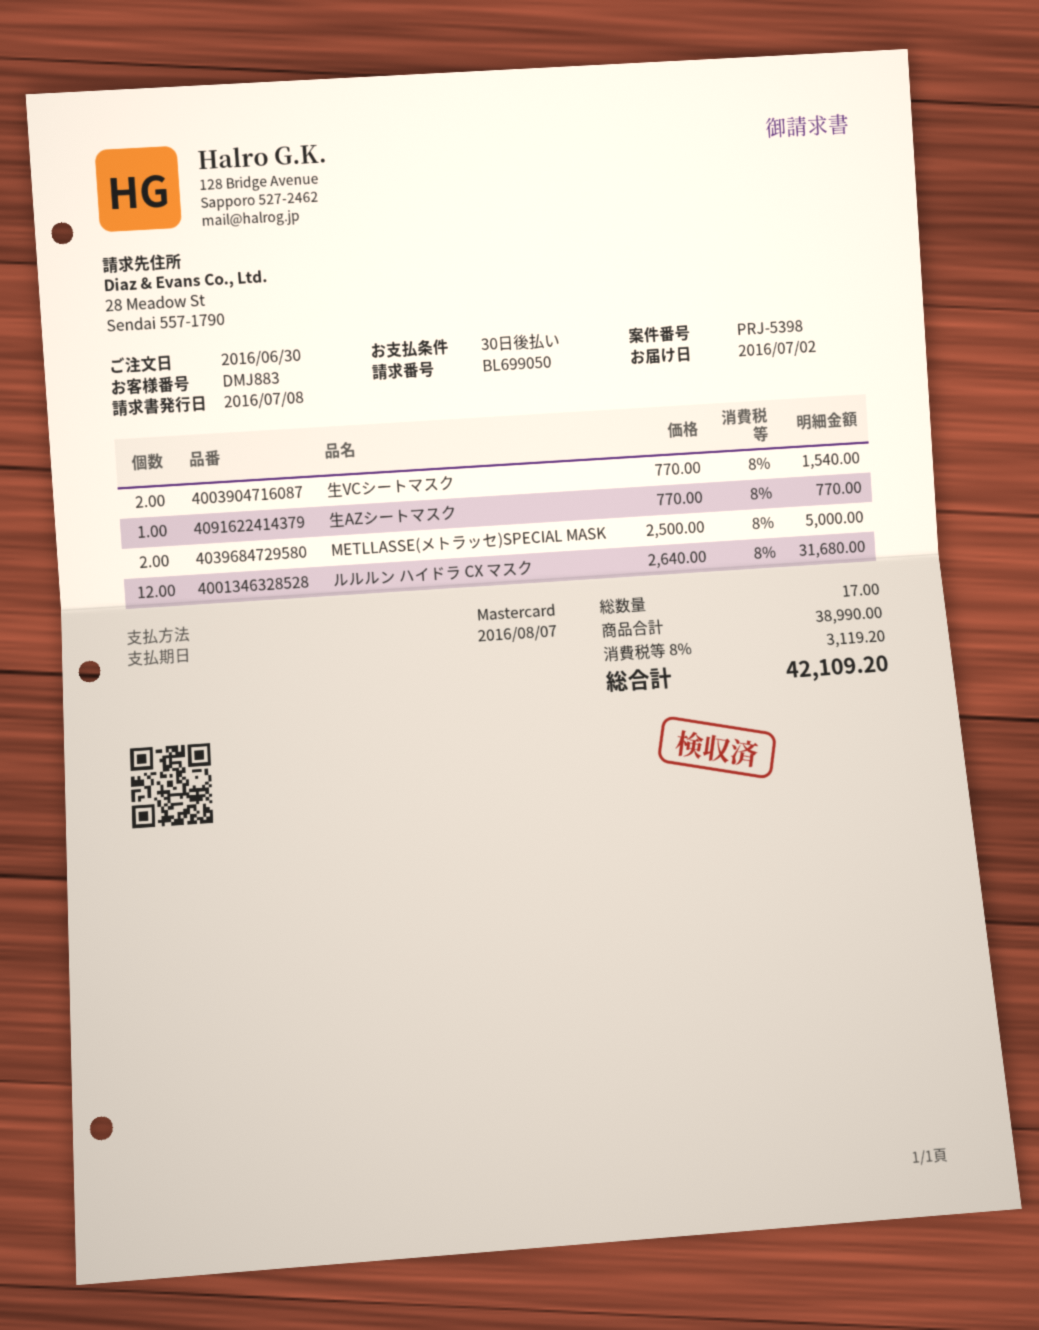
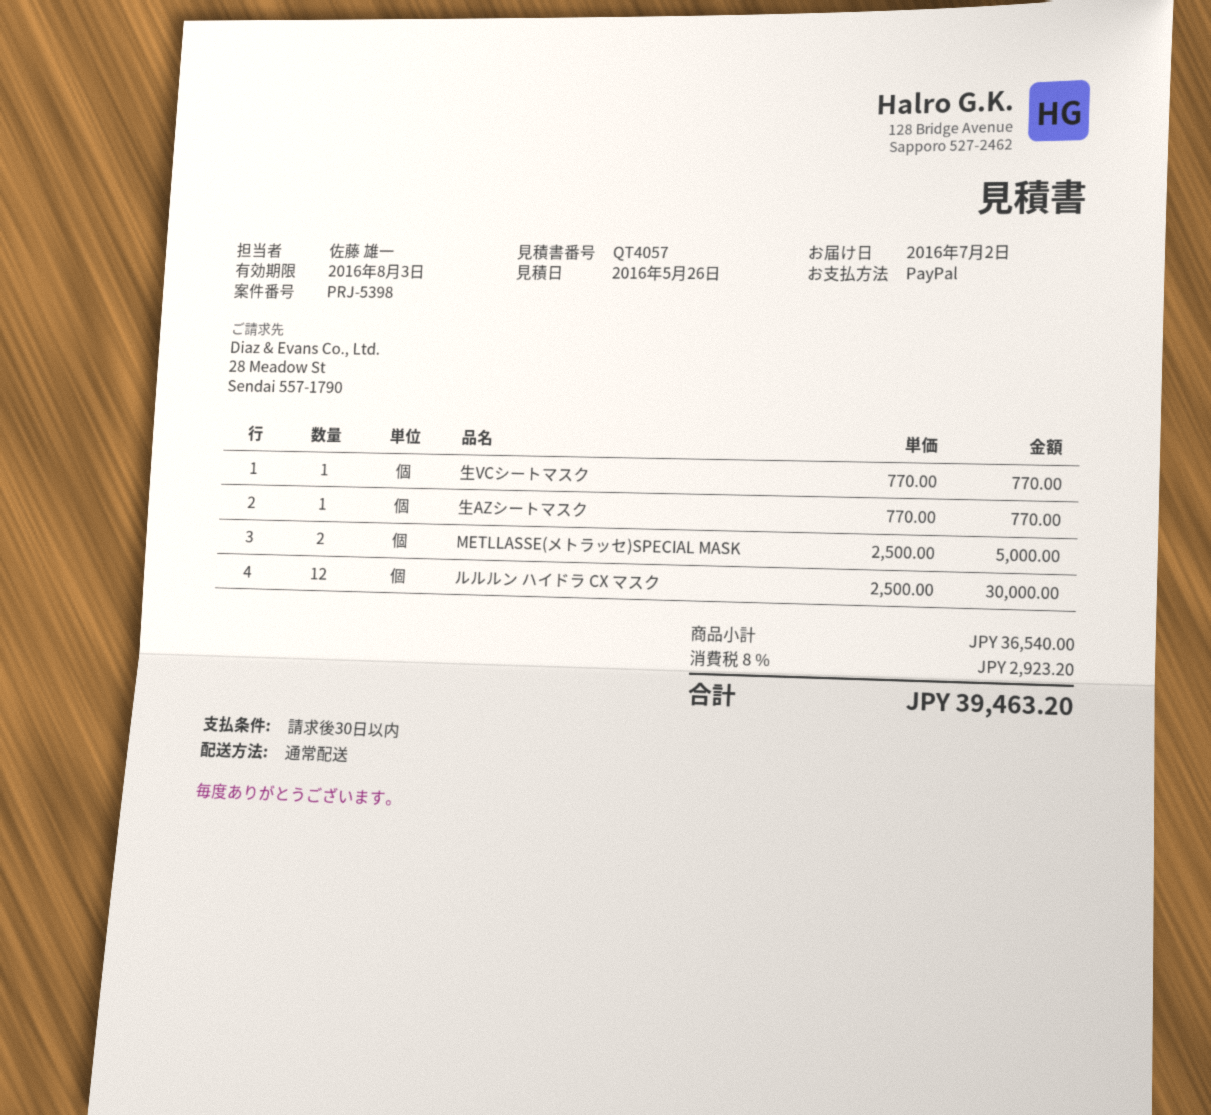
payment method: Mastercard -> PayPal
生VCシートマスク: 2 x 770.00 = 1540.00 -> 1 x 770.00 = 770.00
ルルルン ハイドラ CX マスク: 12 x 2640.00 = 31680.00 -> 12 x 2500.00 = 30000.00
subtotal: 38990.00 -> 36540.00
tax: 8% = 3119.20 -> 8% = 2923.20
total: 42109.20 -> 39463.20

